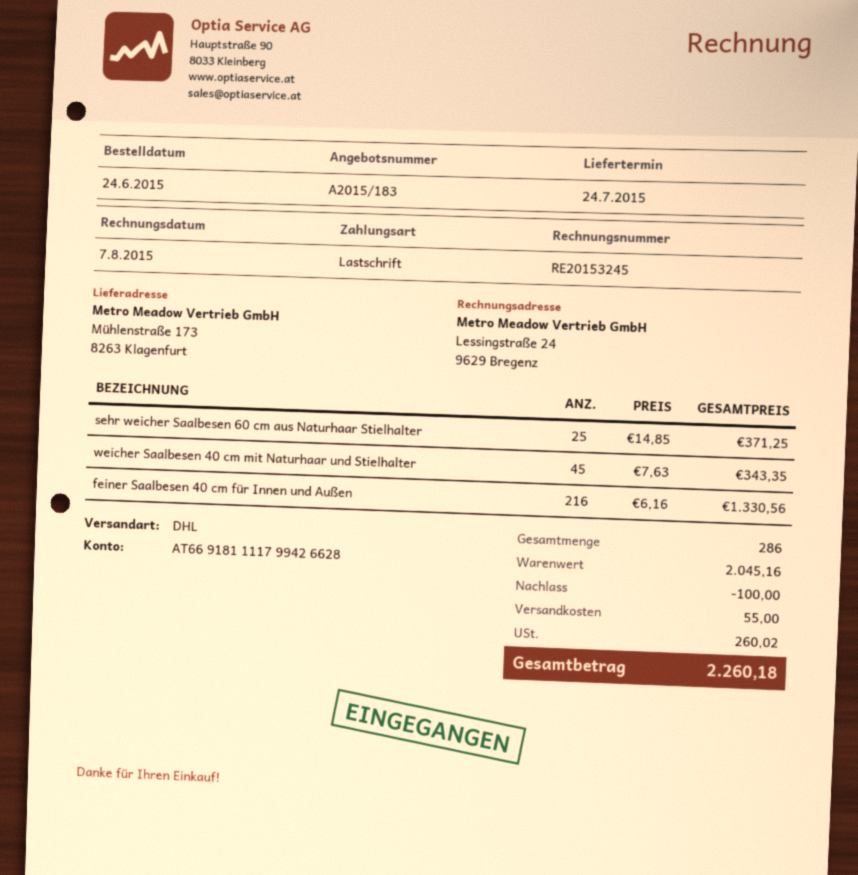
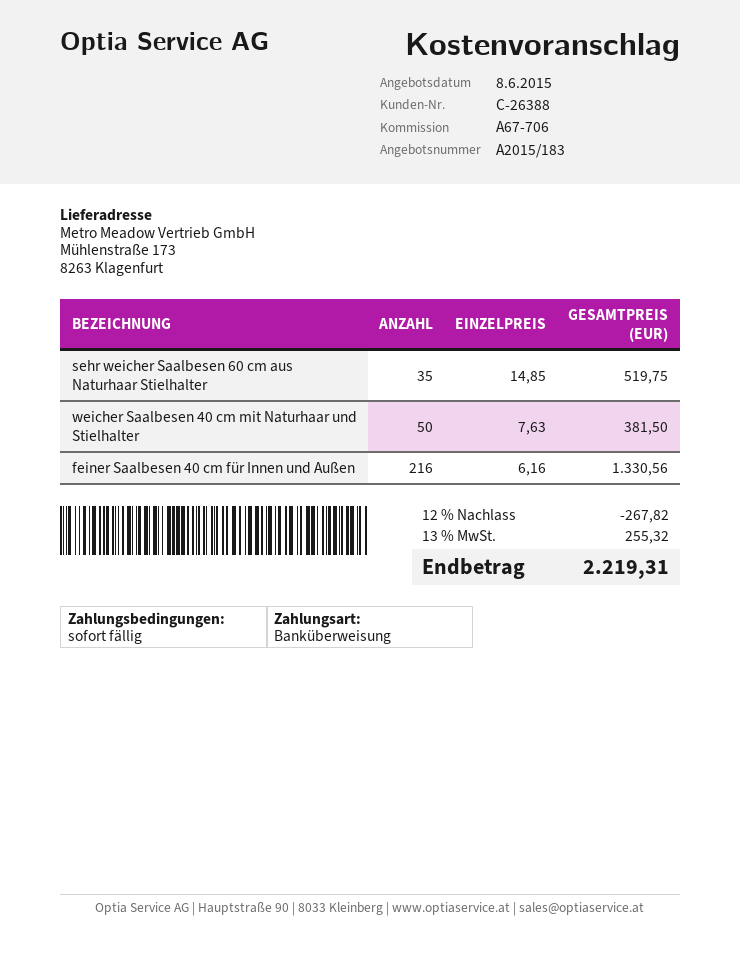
payment method: direct debit -> bank transfer
sehr weicher Saalbesen 60 cm aus Naturhaar Stielhalter: 25 x 14.85 = 371.25 -> 35 x 14.85 = 519.75
weicher Saalbesen 40 cm mit Naturhaar und Stielhalter: 45 x 7.63 = 343.35 -> 50 x 7.63 = 381.50
discount: 100.00 -> 267.82
shipping: 55.00 -> none
tax: 260.02 -> 255.32
total: 2260.18 -> 2219.31

